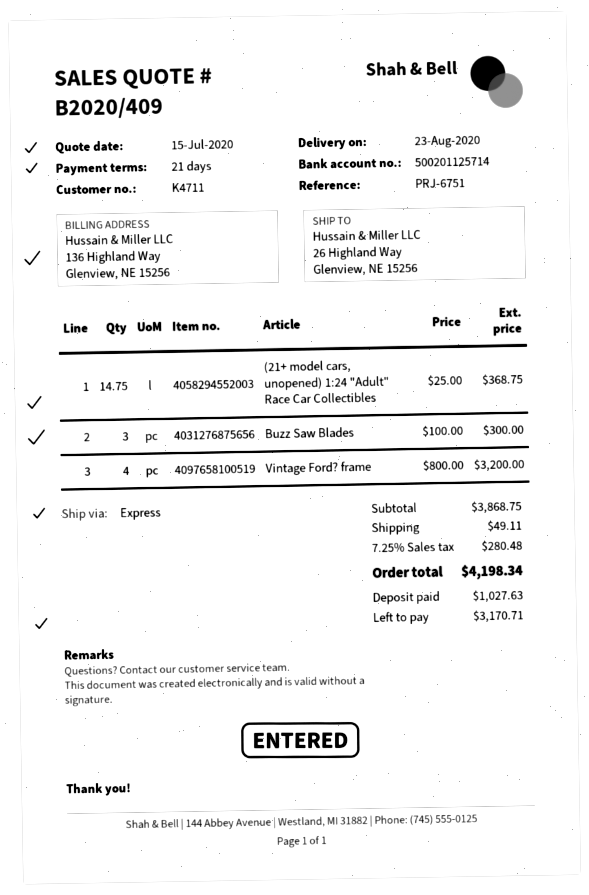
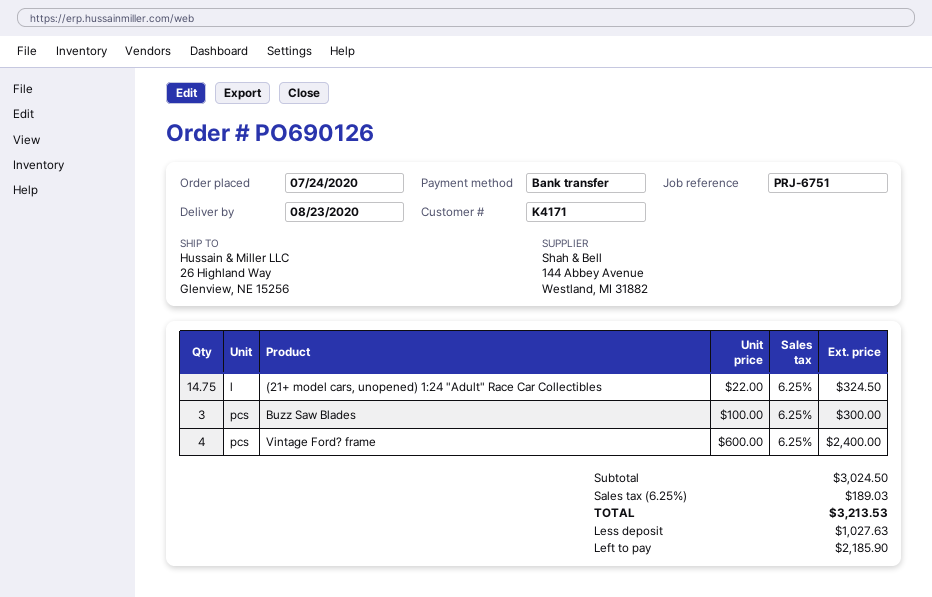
customer number: K4711 -> K4171
(21+ model cars, unopened) 1:24 "Adult" Race Car Collectibles: 14.75 x 25.00 = 368.75 -> 14.75 x 22.00 = 324.50
Vintage Ford? frame: 4 x 800.00 = 3200.00 -> 4 x 600.00 = 2400.00
subtotal: 3868.75 -> 3024.50
shipping: 49.11 -> none
tax: 7.25% = 280.48 -> 6.25% = 189.03
total: 4198.34 -> 3213.53
balance: 3170.71 -> 2185.90

